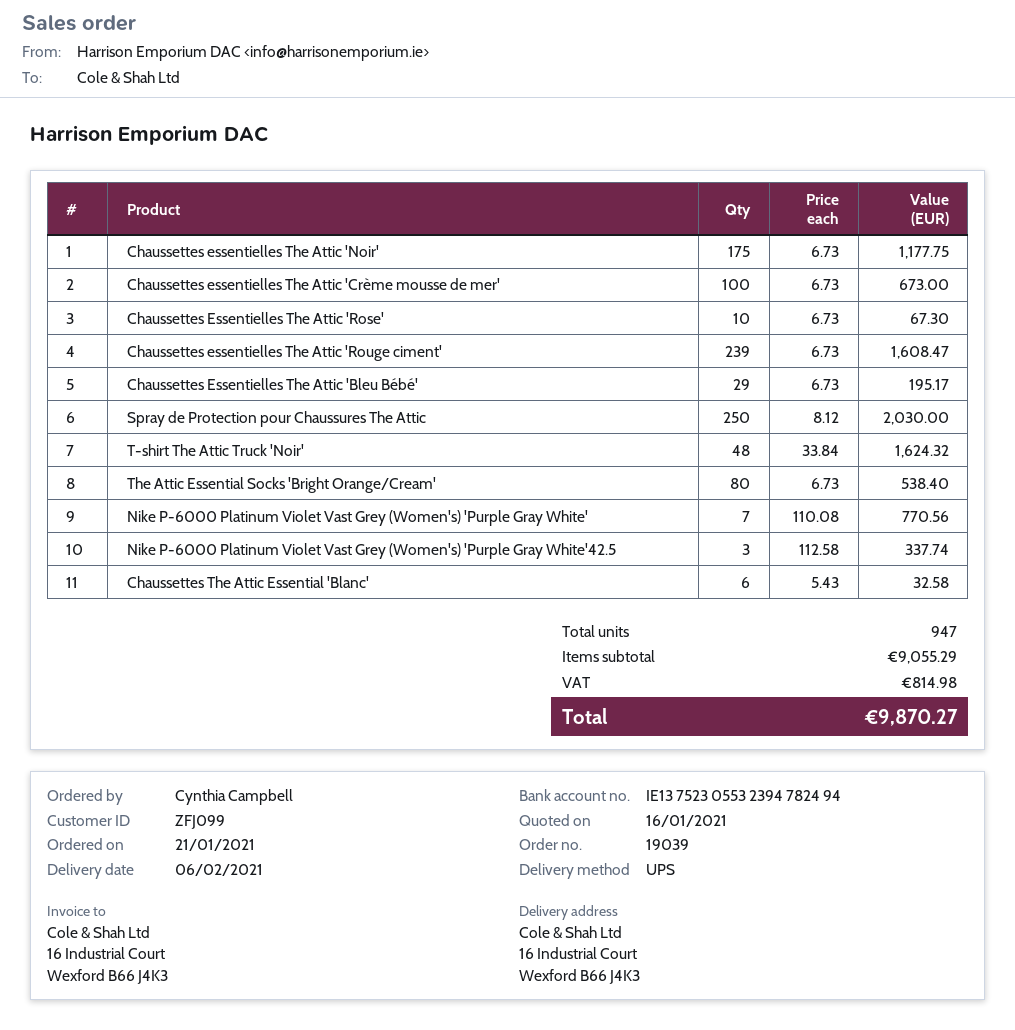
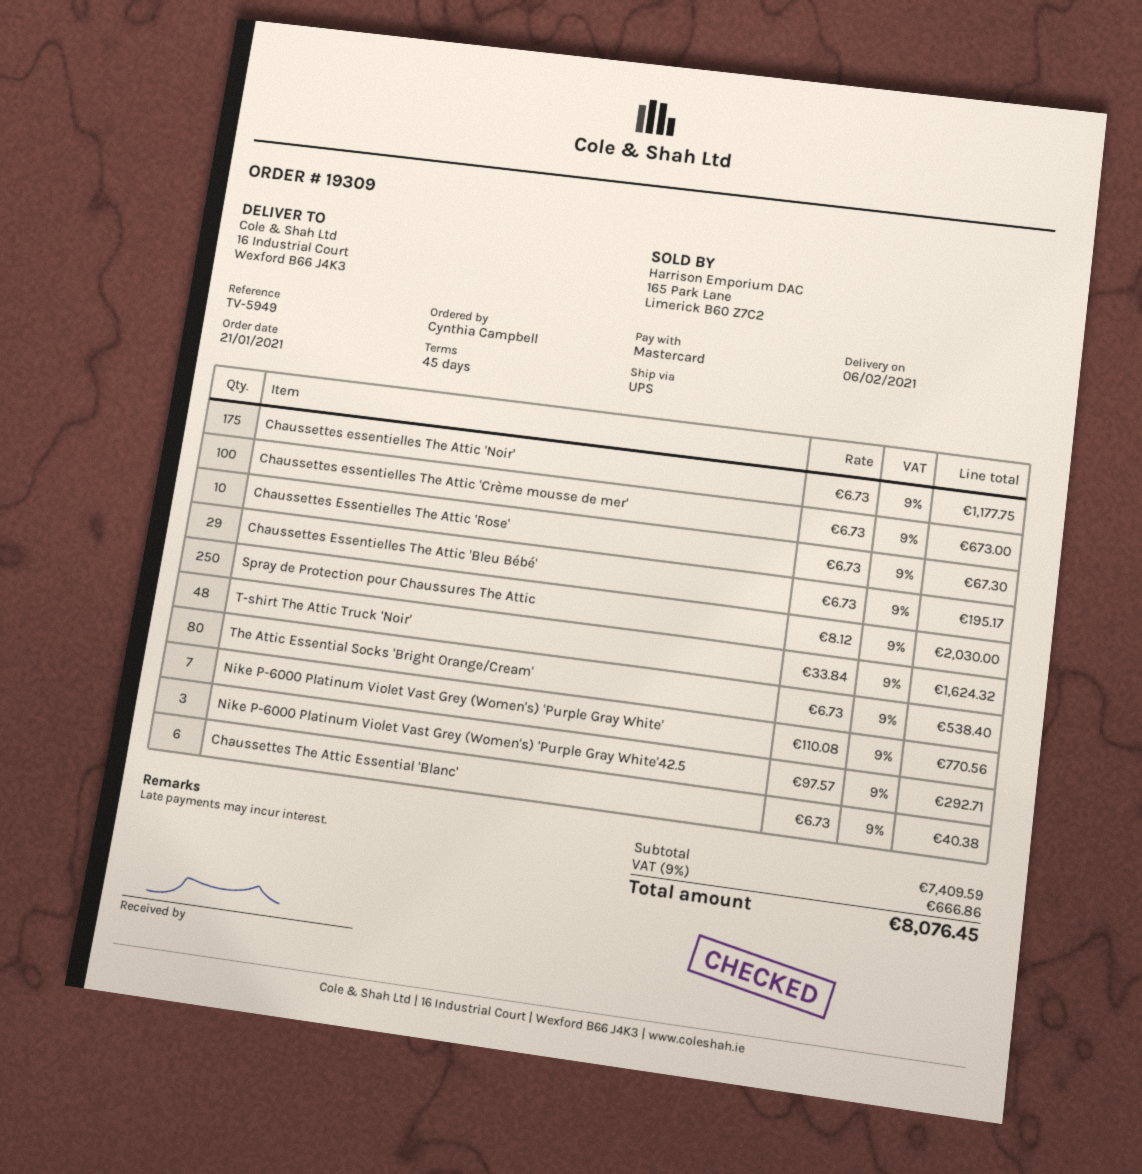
order number: 19039 -> 19309
Chaussettes essentielles The Attic 'Rouge ciment': 239 x 6.73 = 1608.47 -> none
Nike P-6000 Platinum Violet Vast Grey (Women's) 'Purple Gray White'42.5: 3 x 112.58 = 337.74 -> 3 x 97.57 = 292.71
Chaussettes The Attic Essential 'Blanc': 6 x 5.43 = 32.58 -> 6 x 6.73 = 40.38
subtotal: 9055.29 -> 7409.59
tax: 814.98 -> 666.86
total: 9870.27 -> 8076.45

